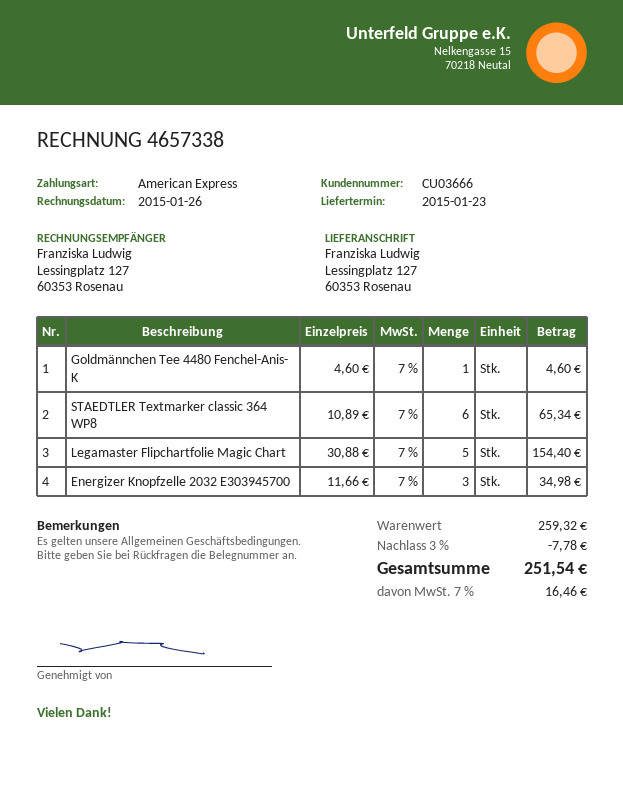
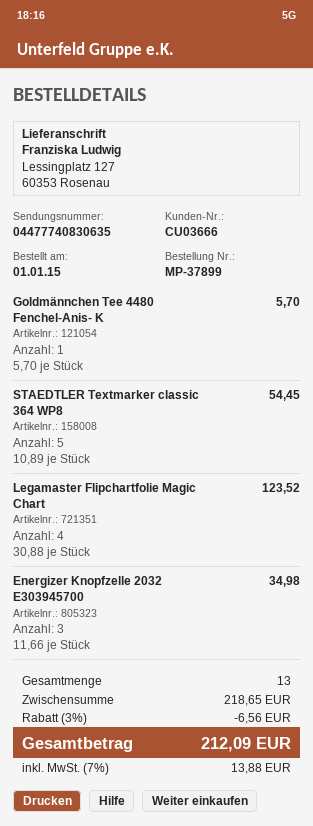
Goldmännchen Tee 4480 Fenchel-Anis- K: 1 x 4.60 = 4.60 -> 1 x 5.70 = 5.70
STAEDTLER Textmarker classic 364 WP8: 6 x 10.89 = 65.34 -> 5 x 10.89 = 54.45
Legamaster Flipchartfolie Magic Chart: 5 x 30.88 = 154.40 -> 4 x 30.88 = 123.52
subtotal: 259.32 -> 218.65
discount: 3% = 7.78 -> 3% = 6.56
tax: 7% = 16.46 -> 7% = 13.88
total: 251.54 -> 212.09

